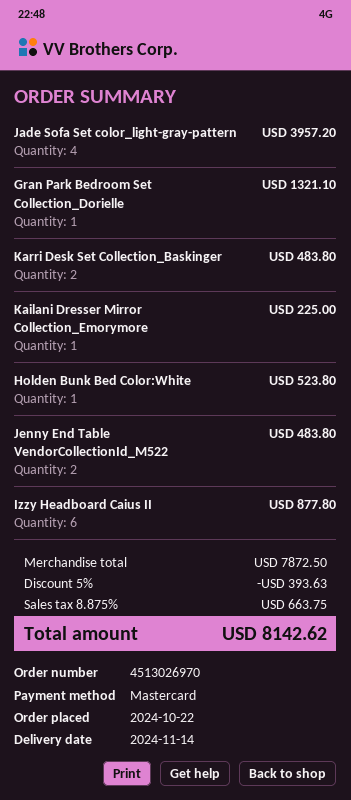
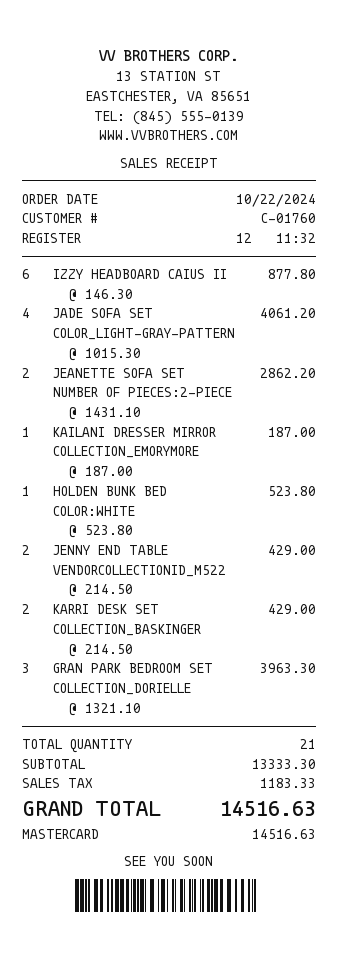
Jade Sofa Set color_light-gray-pattern: 4 for 3957.20 -> 4 for 4061.20
Gran Park Bedroom Set Collection_Dorielle: 1 for 1321.10 -> 3 for 3963.30
Karri Desk Set Collection_Baskinger: 2 for 483.80 -> 2 for 429.00
Kailani Dresser Mirror Collection_Emorymore: 1 for 225.00 -> 1 for 187.00
Jenny End Table VendorCollectionId_M522: 2 for 483.80 -> 2 for 429.00
JEANETTE SOFA SET NUMBER OF PIECES:2-PIECE: none -> 2 for 2862.20
subtotal: 7872.50 -> 13333.30
discount: 5% = 393.63 -> none
tax: 663.75 -> 1183.33
total: 8142.62 -> 14516.63

